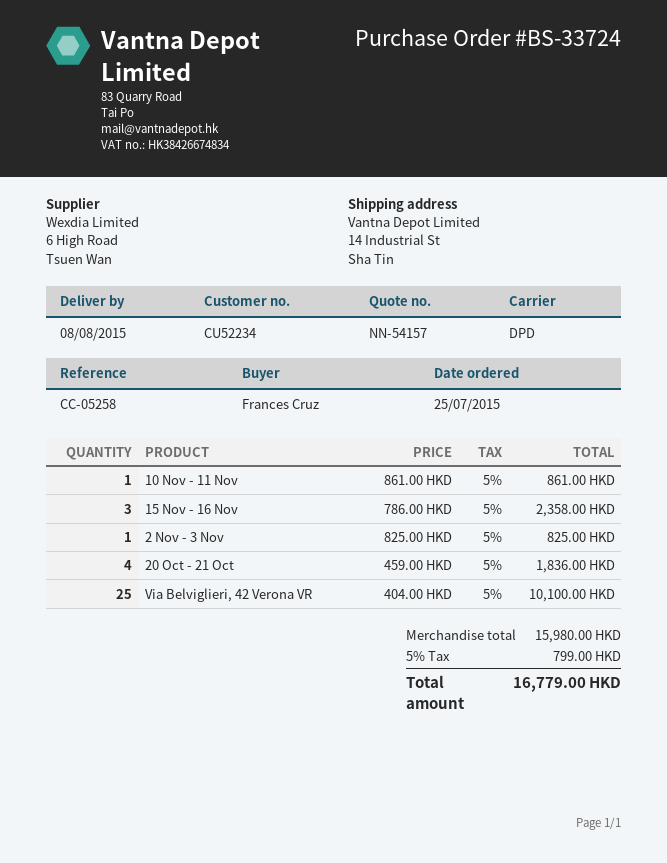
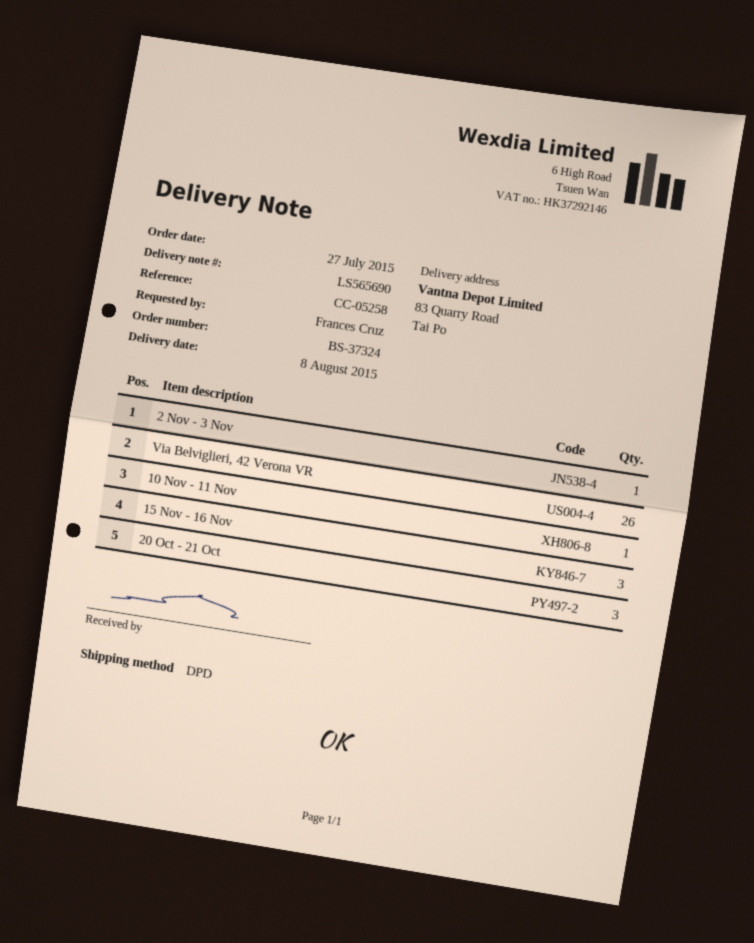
order number: BS-33724 -> BS-37324
order date: 2015-07-25 -> 2015-07-27
ship to: 14 Industrial St, Sha Tin -> 83 Quarry Road, Tai Po
20 Oct - 21 Oct: 4 -> 3
Via Belviglieri, 42 Verona VR: 25 -> 26

